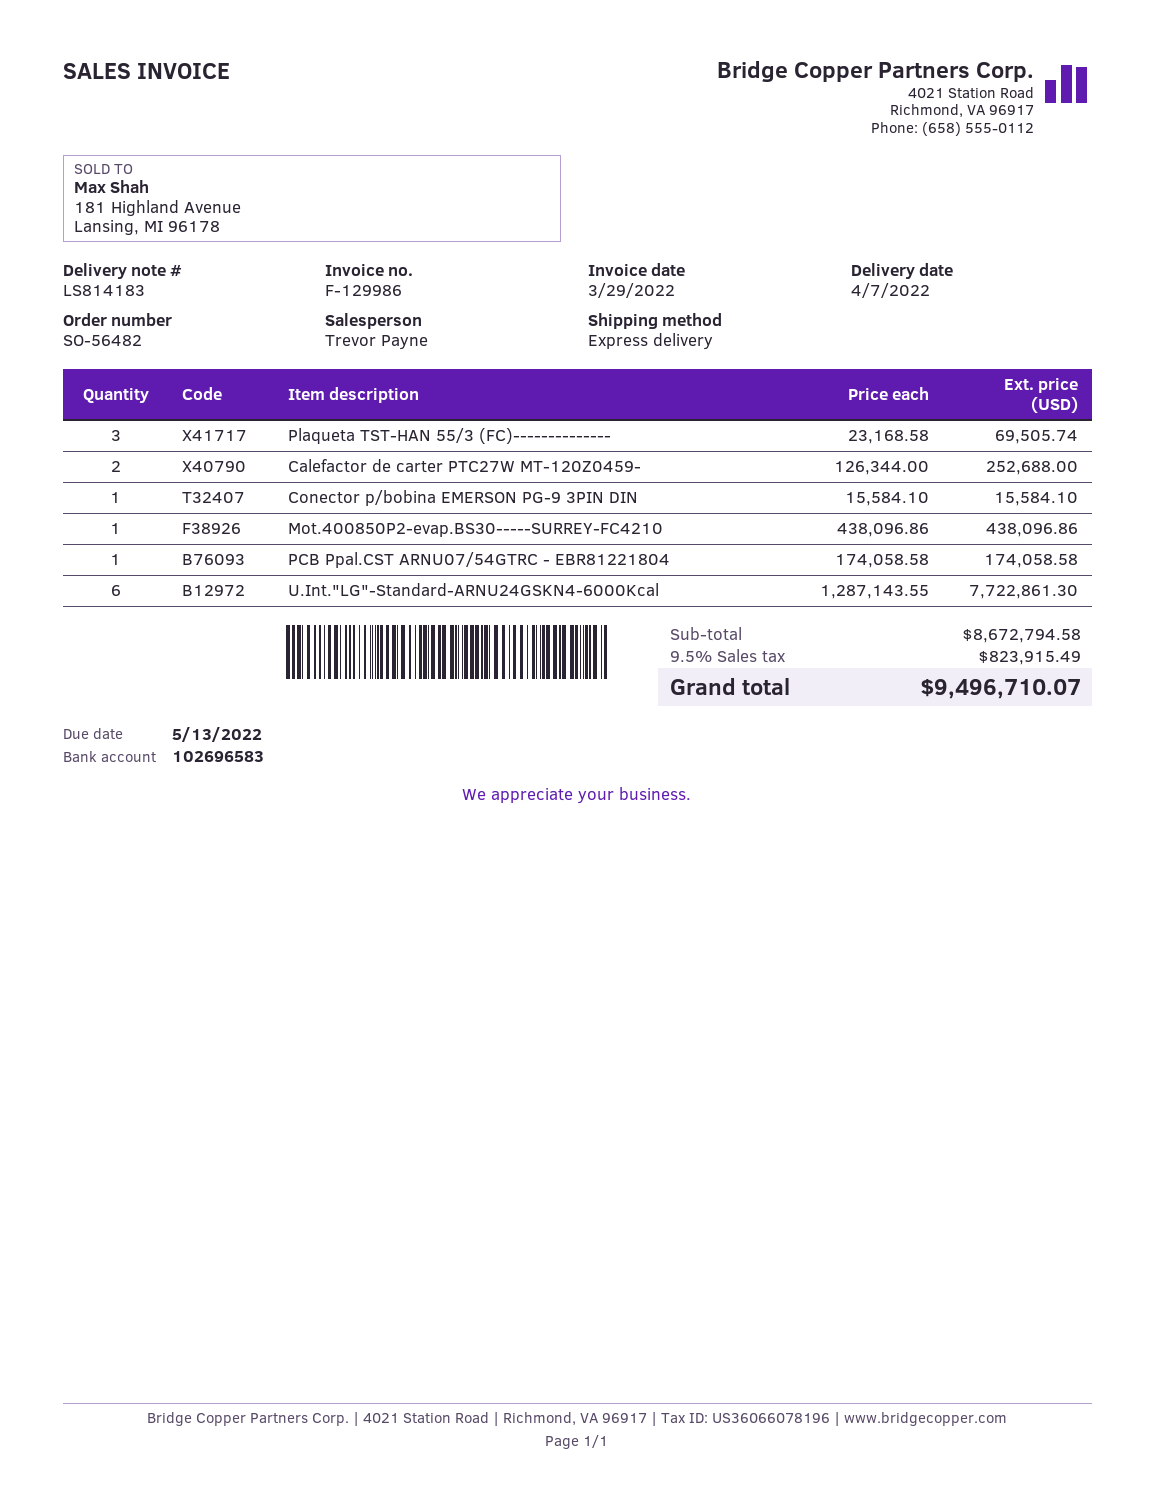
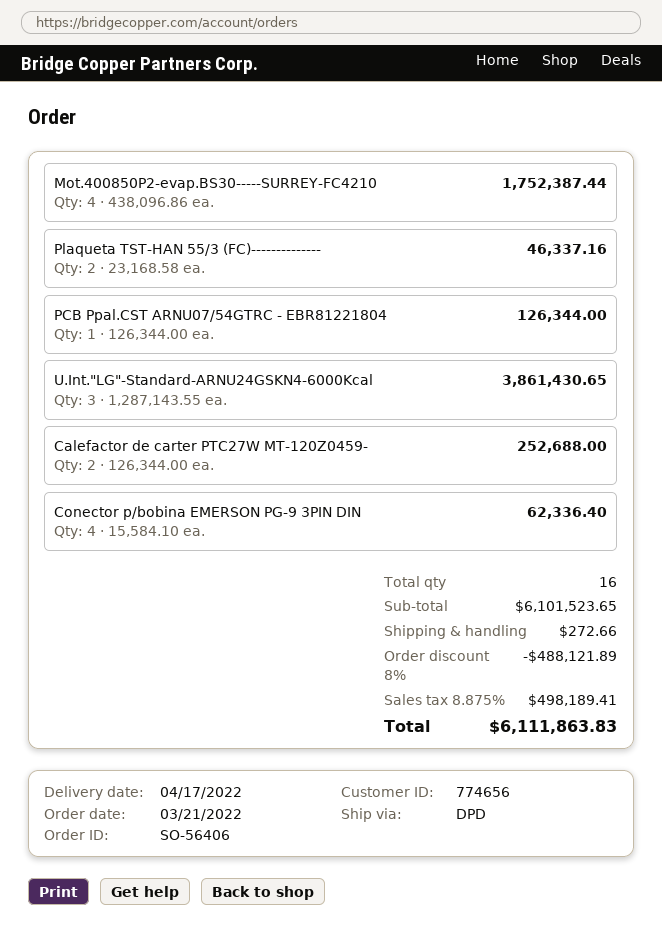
order number: SO-56482 -> SO-56406
delivery date: 2022-04-07 -> 2022-04-17
shipping method: express -> DPD
Plaqueta TST-HAN 55/3 (FC)--------------: 3 x 23168.58 = 69505.74 -> 2 x 23168.58 = 46337.16
Conector p/bobina EMERSON PG-9 3PIN DIN: 1 x 15584.10 = 15584.10 -> 4 x 15584.10 = 62336.40
Mot.400850P2-evap.BS30-----SURREY-FC4210: 1 x 438096.86 = 438096.86 -> 4 x 438096.86 = 1752387.44
PCB Ppal.CST ARNU07/54GTRC - EBR81221804: 1 x 174058.58 = 174058.58 -> 1 x 126344.00 = 126344.00
U.Int."LG"-Standard-ARNU24GSKN4-6000Kcal: 6 x 1287143.55 = 7722861.30 -> 3 x 1287143.55 = 3861430.65
subtotal: 8672794.58 -> 6101523.65
discount: none -> 8% = 488121.89
shipping: none -> 272.66
tax: 9.5% = 823915.49 -> 8.875% = 498189.41
total: 9496710.07 -> 6111863.83

